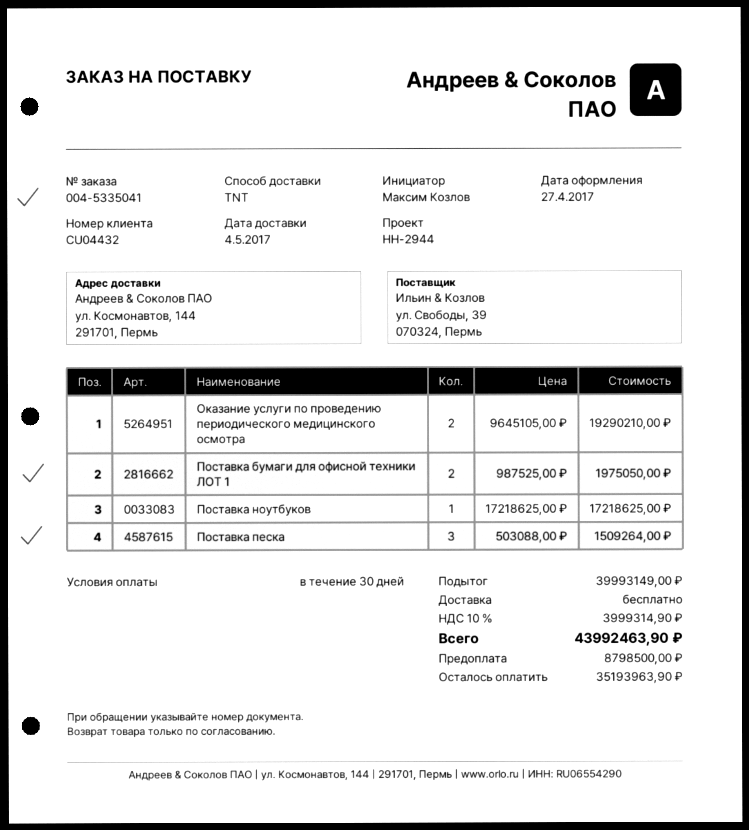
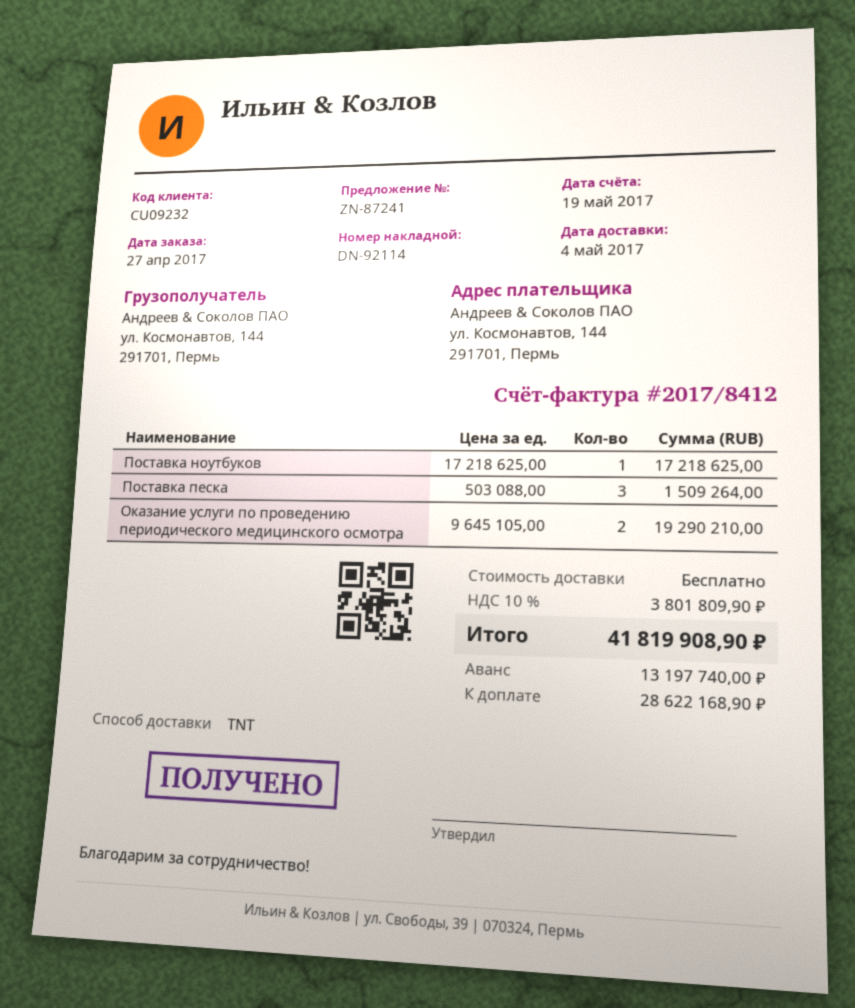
customer number: CU04432 -> CU09232
Поставка бумаги для офисной техники ЛОТ 1: 2 x 987525.00 = 1975050.00 -> none
tax: 10% = 3999314.90 -> 10% = 3801809.90
total: 43992463.90 -> 41819908.90
deposit: 8798500.00 -> 13197740.00
balance: 35193963.90 -> 28622168.90

